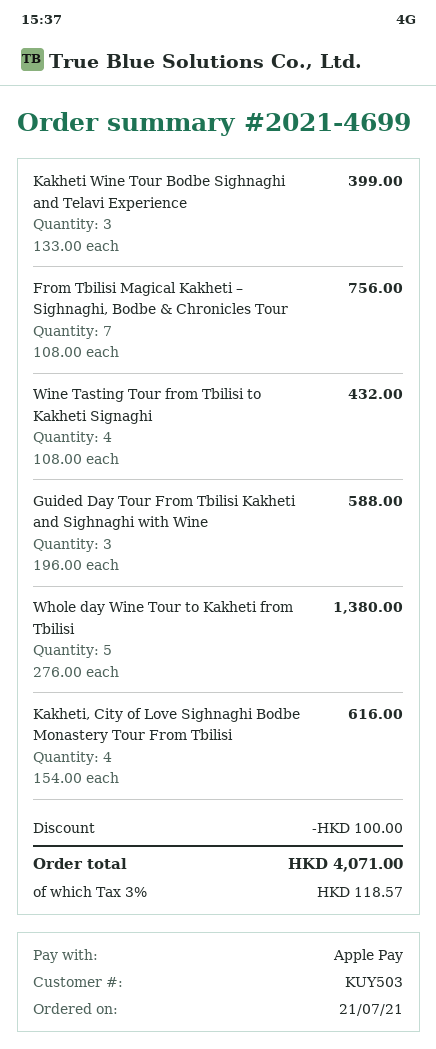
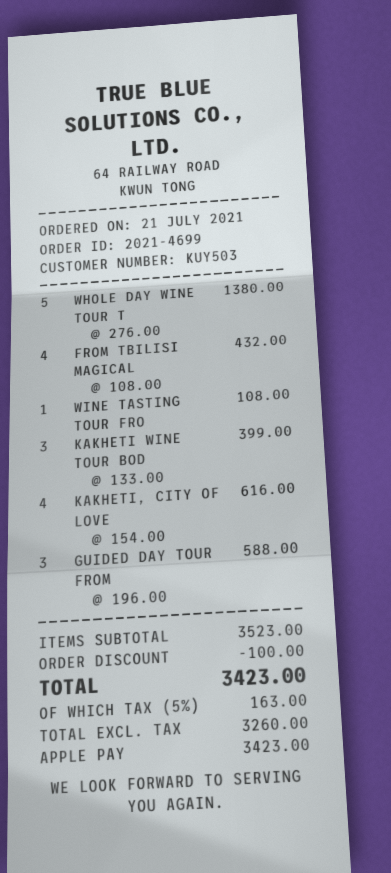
From Tbilisi Magical Kakheti – Sighnaghi, Bodbe & Chronicles Tour: 7 x 108.00 = 756.00 -> 4 x 108.00 = 432.00
Wine Tasting Tour from Tbilisi to Kakheti Signaghi: 4 x 108.00 = 432.00 -> 1 x 108.00 = 108.00
tax: 3% = 118.57 -> 5% = 163.00
total: 4071.00 -> 3423.00

